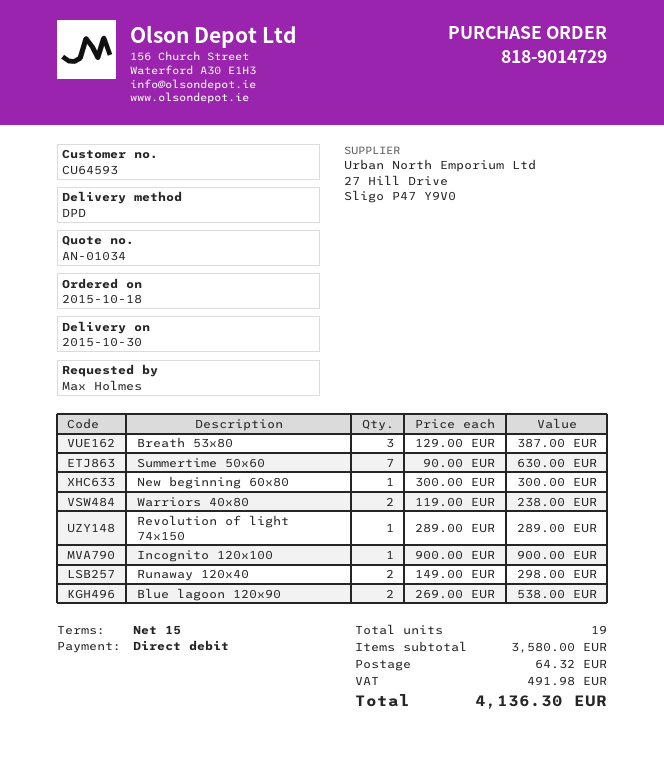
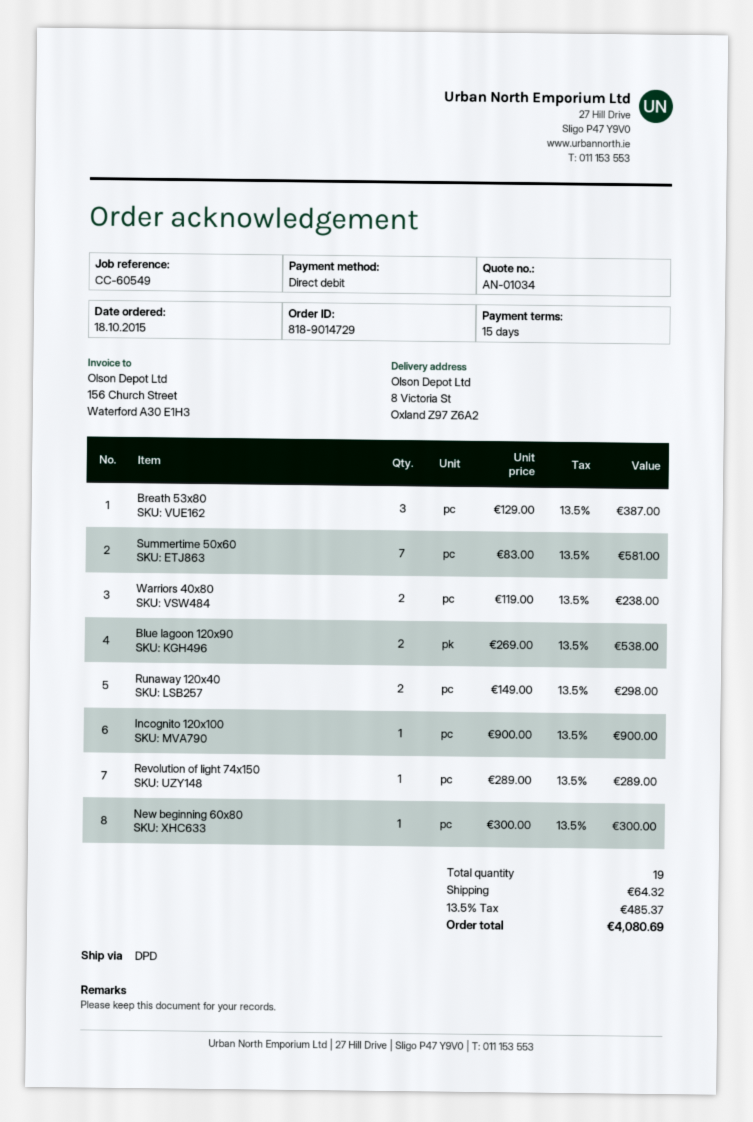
Summertime 50x60: 7 x 90.00 = 630.00 -> 7 x 83.00 = 581.00
tax: 491.98 -> 485.37
total: 4136.30 -> 4080.69

